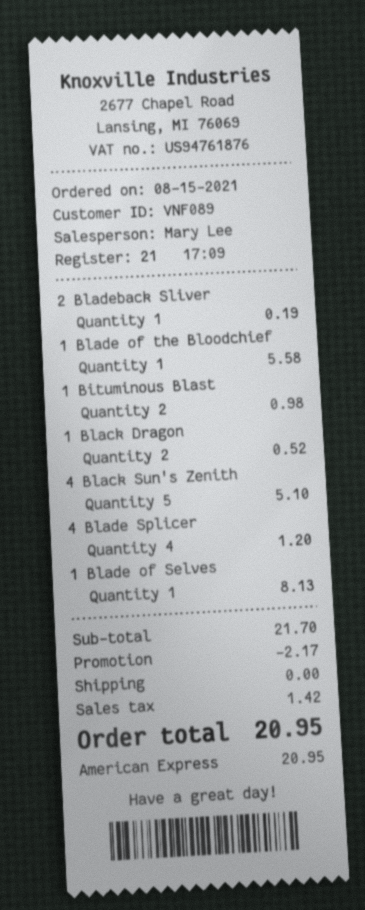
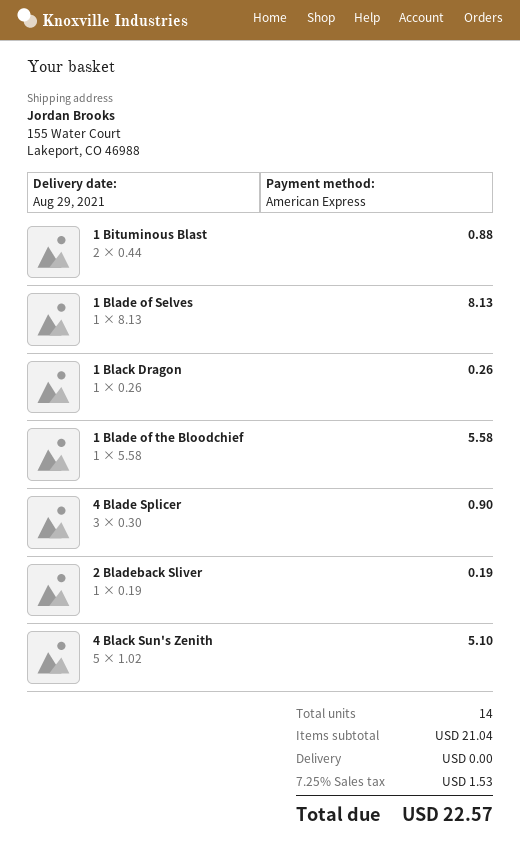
1 Bituminous Blast: 2 for 0.98 -> 2 for 0.88
1 Black Dragon: 2 for 0.52 -> 1 for 0.26
4 Blade Splicer: 4 for 1.20 -> 3 for 0.90
subtotal: 21.70 -> 21.04
discount: 2.17 -> none
tax: 1.42 -> 1.53
total: 20.95 -> 22.57

